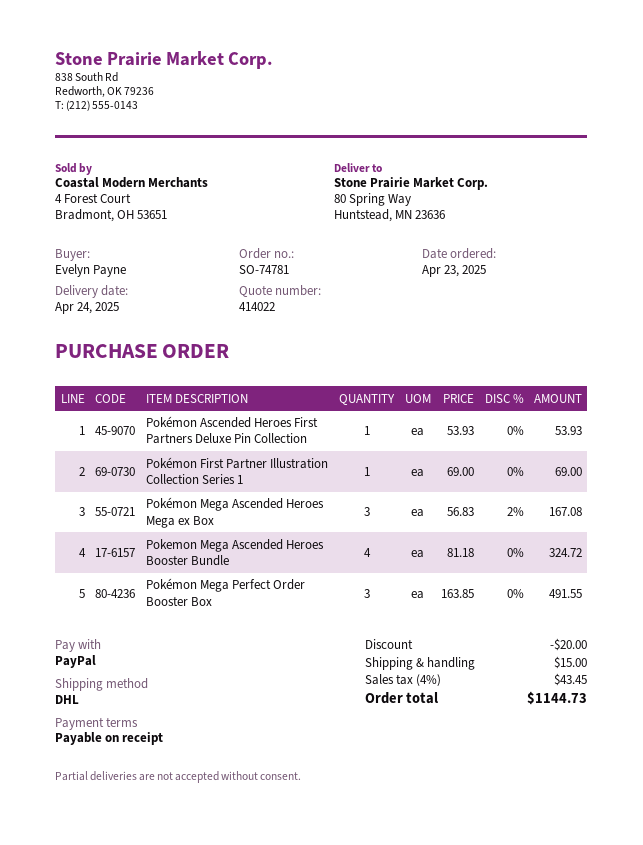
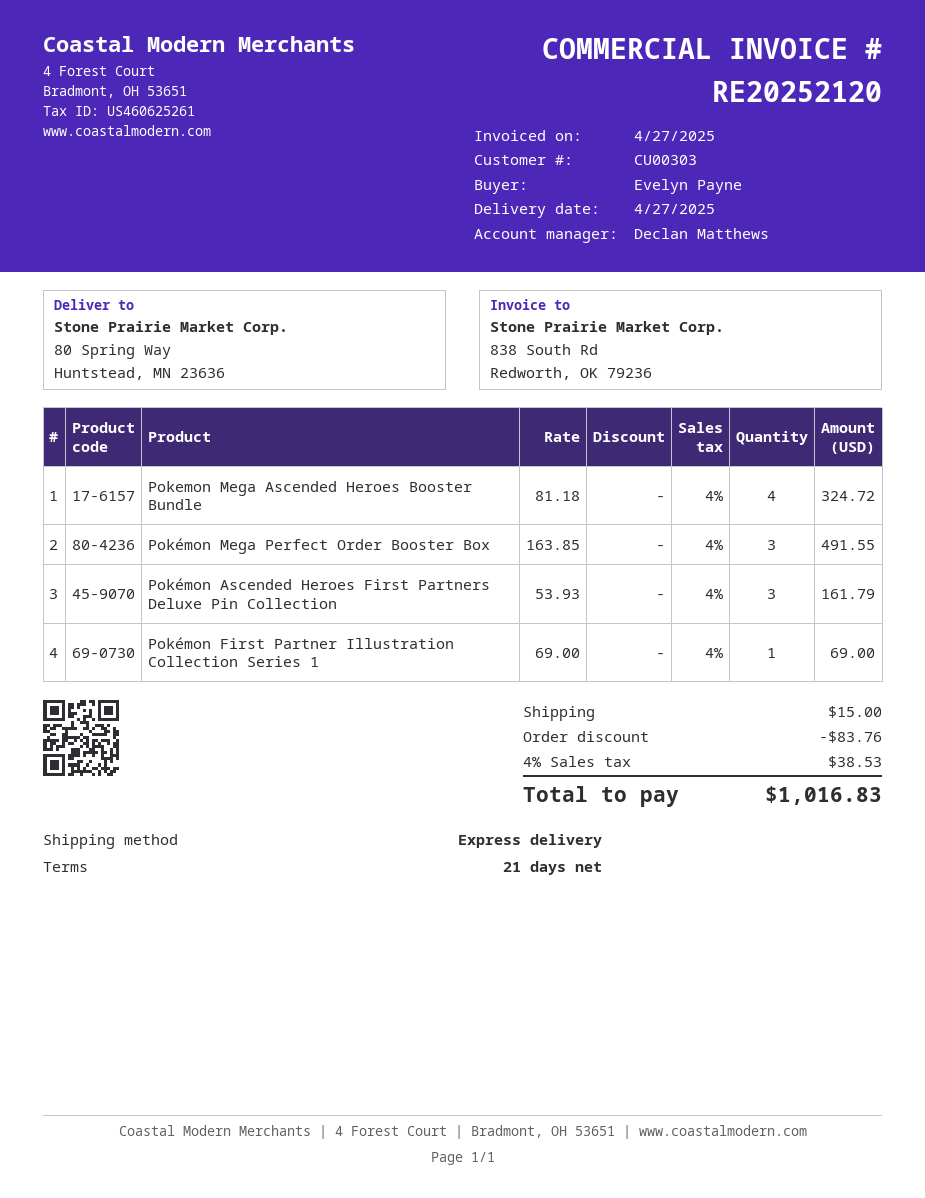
delivery date: 2025-04-24 -> 2025-04-27
payment terms: on receipt -> 21 days
shipping method: DHL -> express
Pokémon Ascended Heroes First Partners Deluxe Pin Collection: 1 x 53.93 = 53.93 -> 3 x 53.93 = 161.79
Pokémon Mega Ascended Heroes Mega ex Box: 3 x 56.83 - 2% = 167.08 -> none
discount: 20.00 -> 83.76
tax: 4% = 43.45 -> 4% = 38.53
total: 1144.73 -> 1016.83

